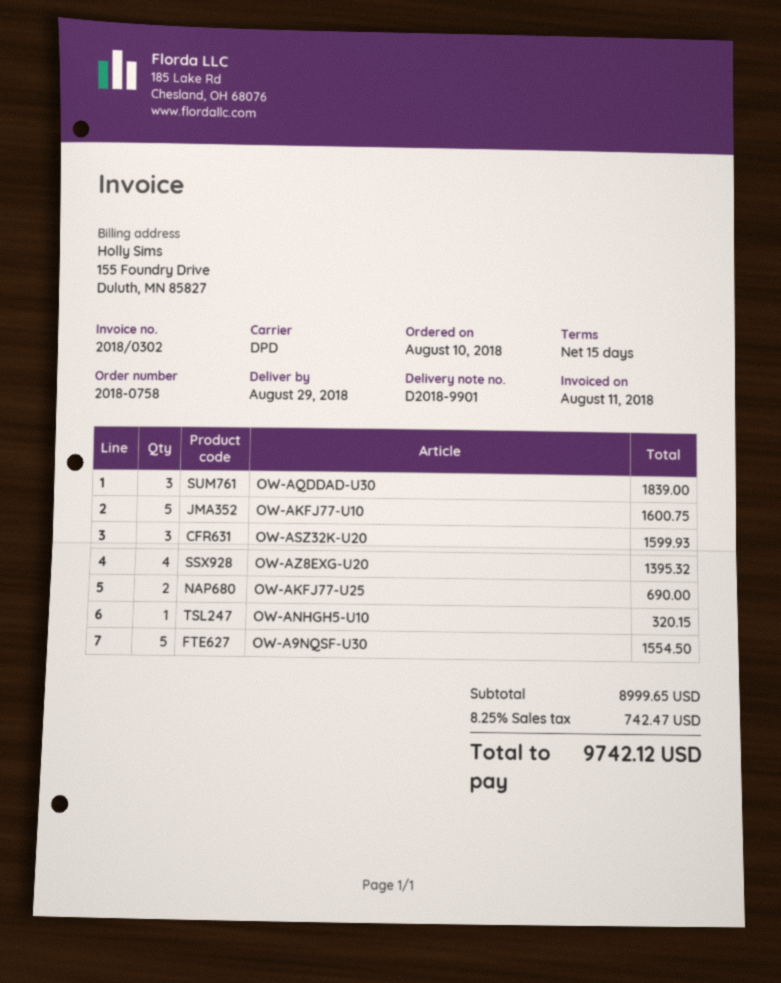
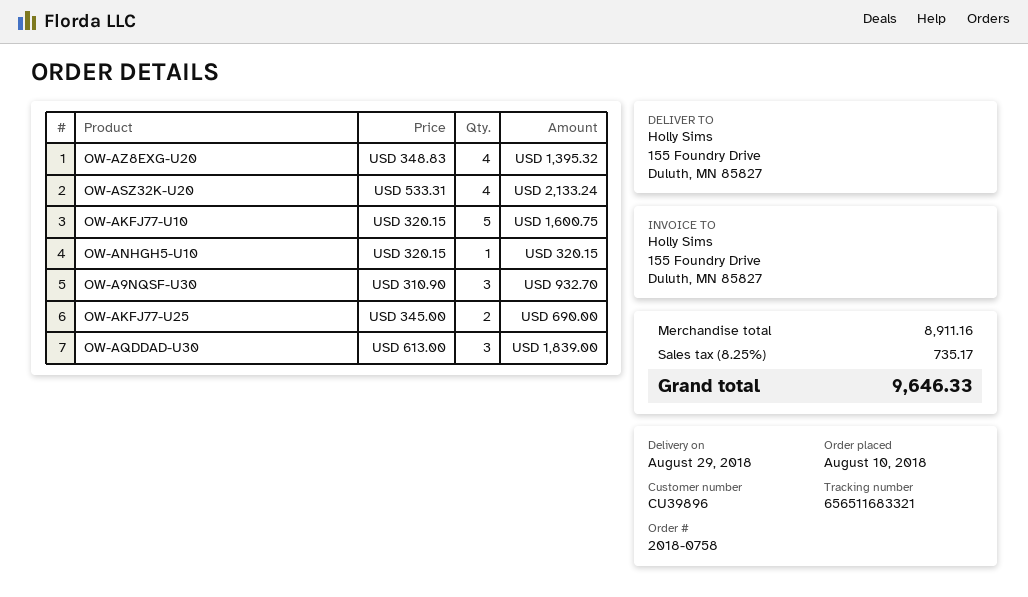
OW-ASZ32K-U20: 3 for 1599.93 -> 4 for 2133.24
OW-A9NQSF-U30: 5 for 1554.50 -> 3 for 932.70
subtotal: 8999.65 -> 8911.16
tax: 8.25% = 742.47 -> 8.25% = 735.17
total: 9742.12 -> 9646.33

